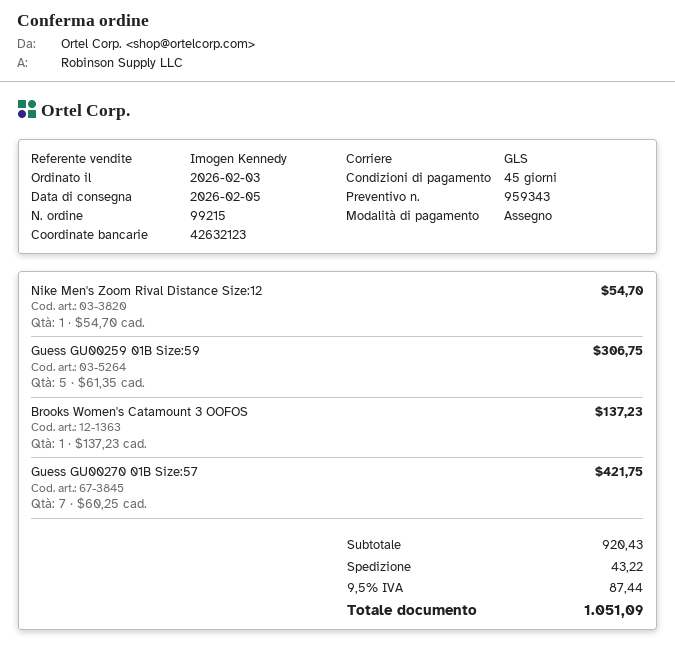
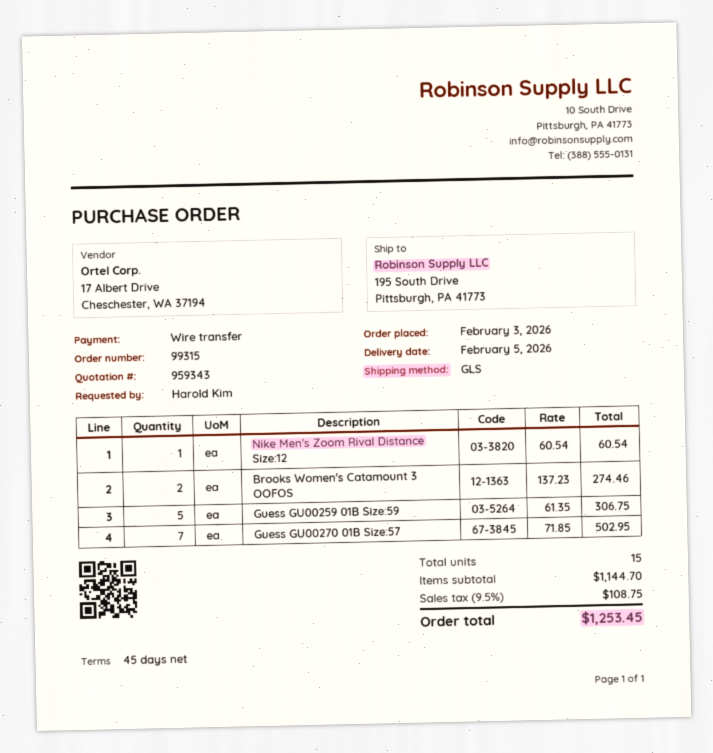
order number: 99215 -> 99315
payment method: cheque -> bank transfer
Nike Men's Zoom Rival Distance Size:12: 1 x 54.70 = 54.70 -> 1 x 60.54 = 60.54
Brooks Women's Catamount 3 OOFOS: 1 x 137.23 = 137.23 -> 2 x 137.23 = 274.46
Guess GU00270 01B Size:57: 7 x 60.25 = 421.75 -> 7 x 71.85 = 502.95
subtotal: 920.43 -> 1144.70
shipping: 43.22 -> none
tax: 9.5% = 87.44 -> 9.5% = 108.75
total: 1051.09 -> 1253.45

